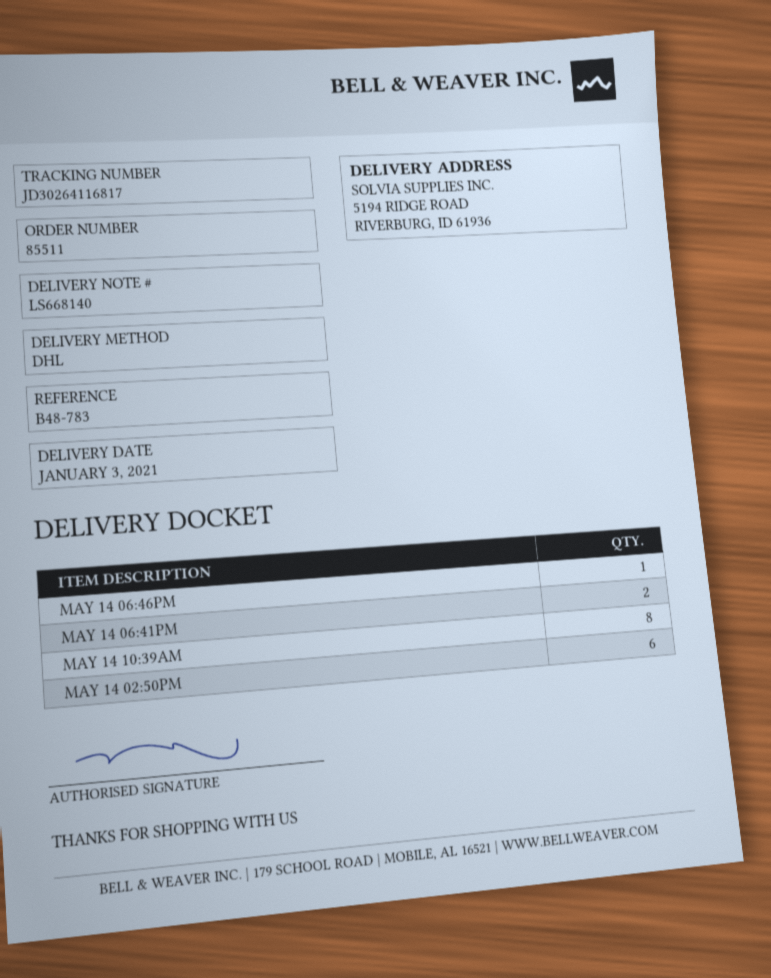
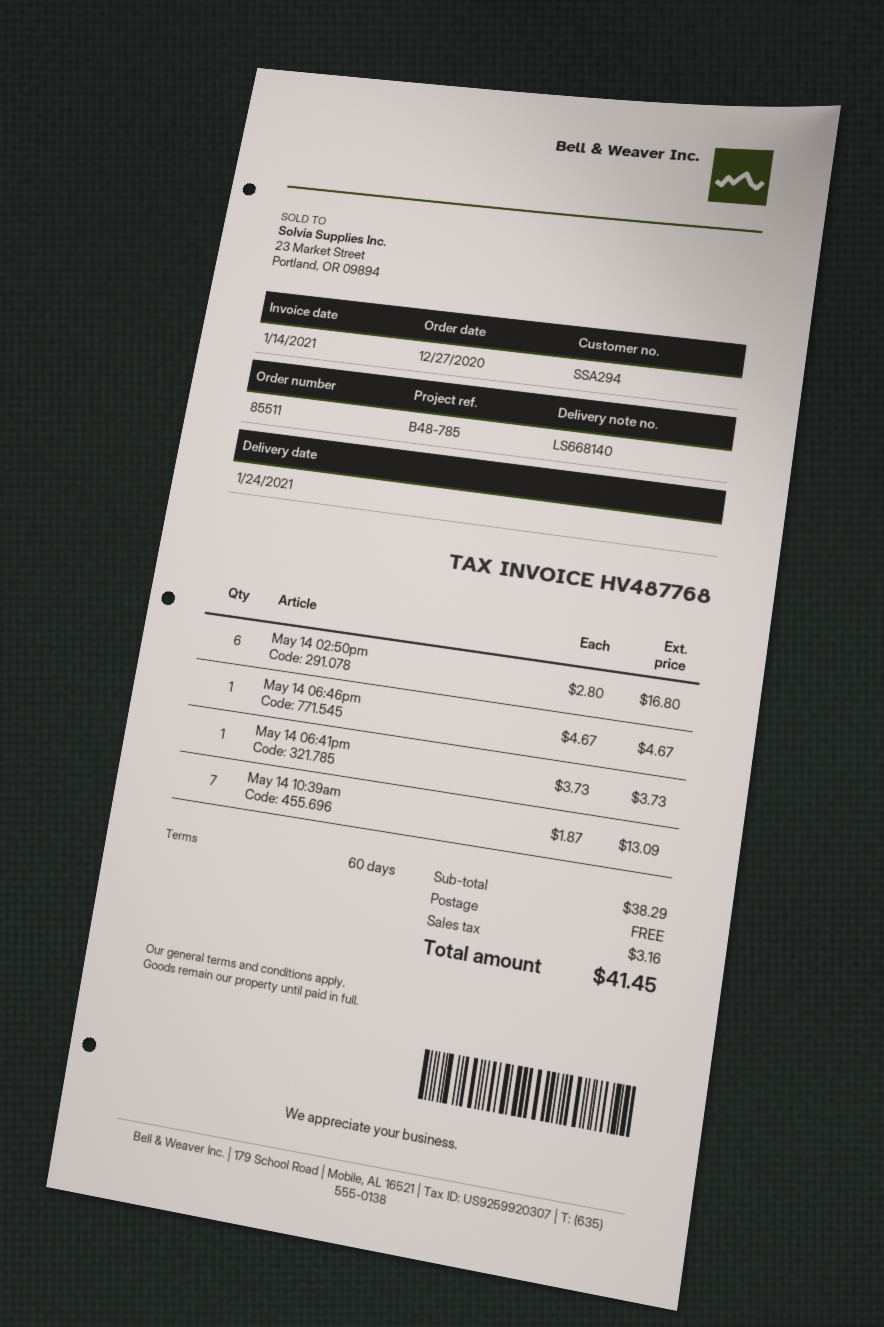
delivery date: 2021-01-03 -> 2021-01-24
reference: B48-783 -> B48-785
MAY 14 06:41PM: 2 -> 1
MAY 14 10:39AM: 8 -> 7

